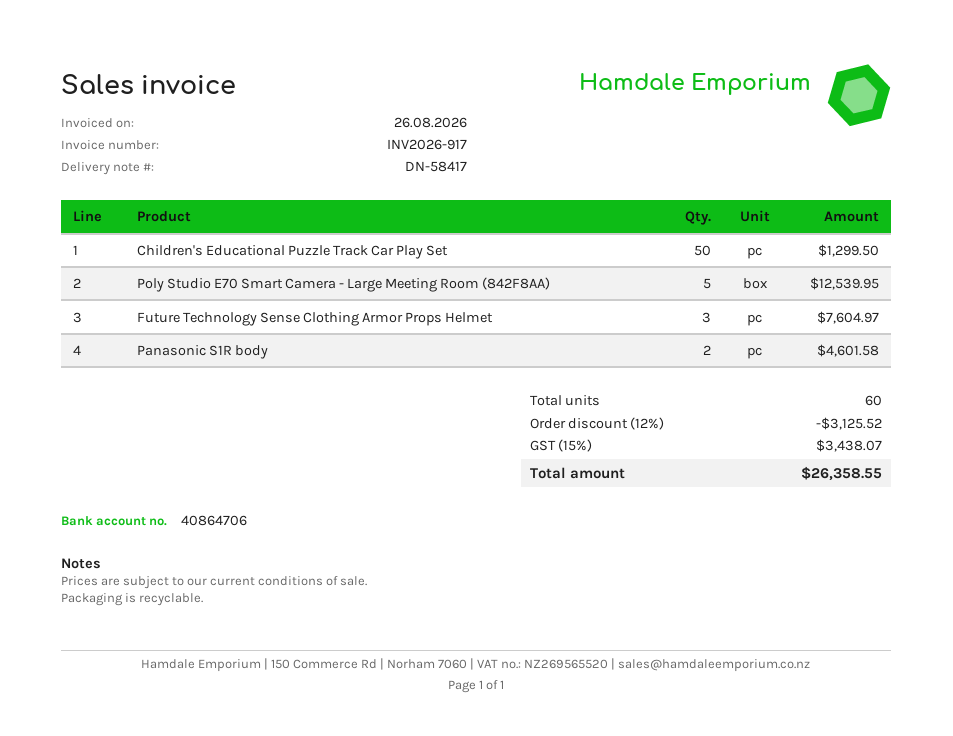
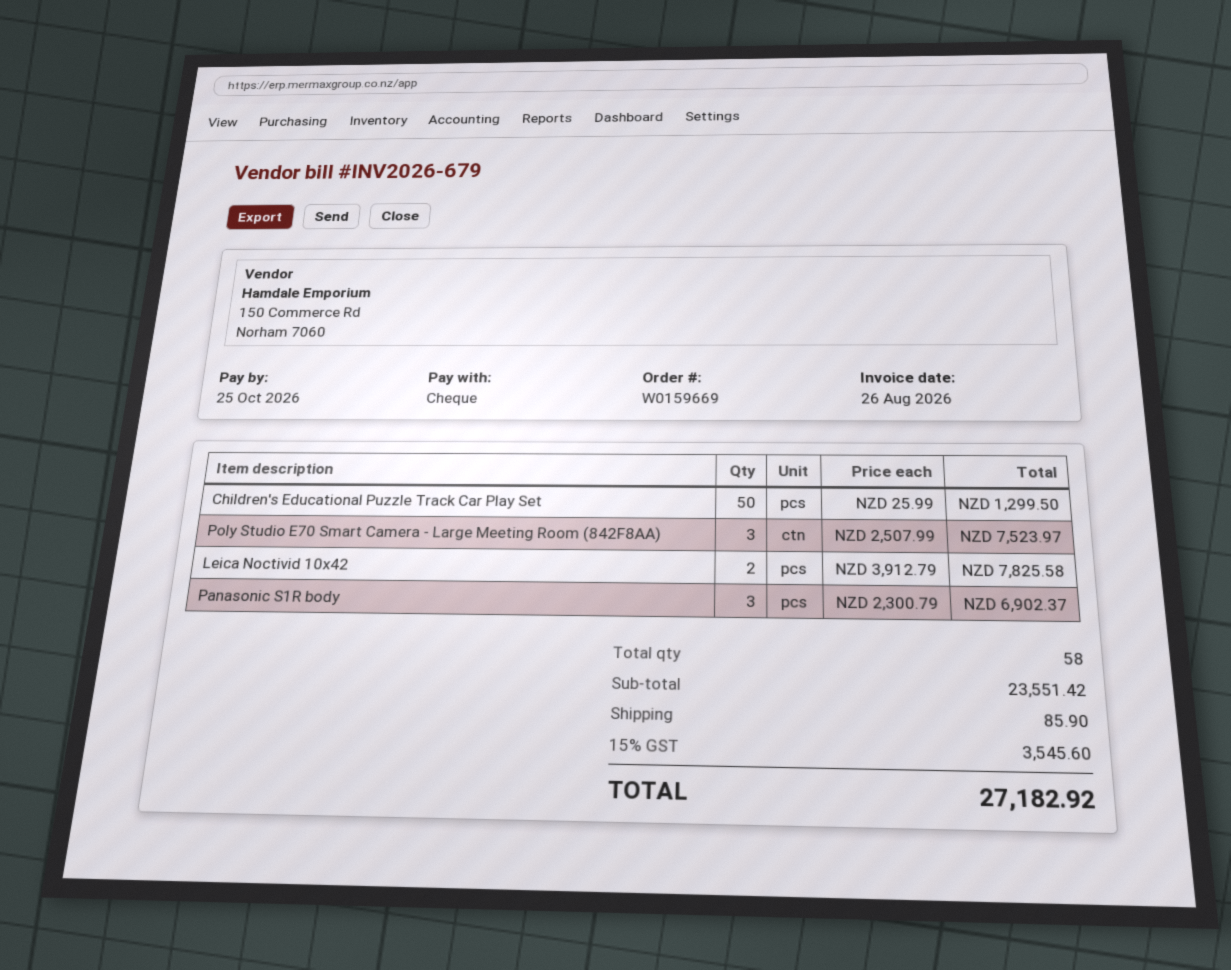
invoice number: INV2026-917 -> INV2026-679
Poly Studio E70 Smart Camera - Large Meeting Room (842F8AA): 5 for 12539.95 -> 3 for 7523.97
Future Technology Sense Clothing Armor Props Helmet: 3 for 7604.97 -> none
Panasonic S1R body: 2 for 4601.58 -> 3 for 6902.37
Leica Noctivid 10x42: none -> 2 for 7825.58
total quantity: 60 -> 58
discount: 12% = 3125.52 -> none
shipping: none -> 85.90
tax: 15% = 3438.07 -> 15% = 3545.60
total: 26358.55 -> 27182.92

